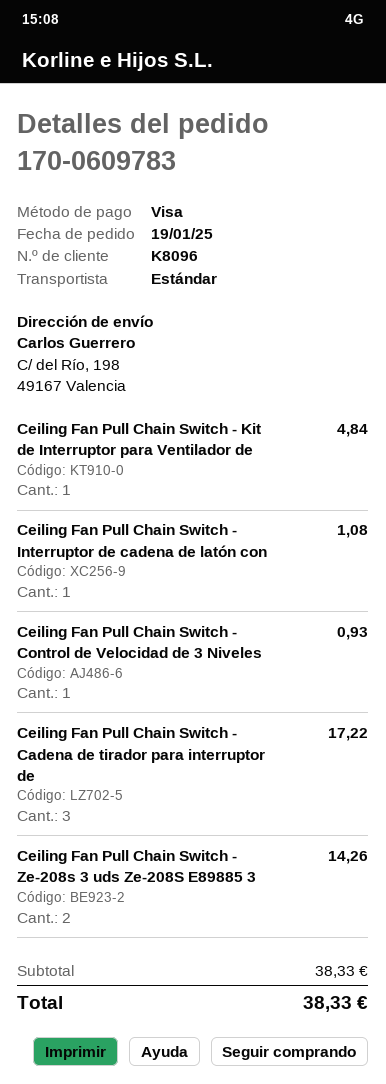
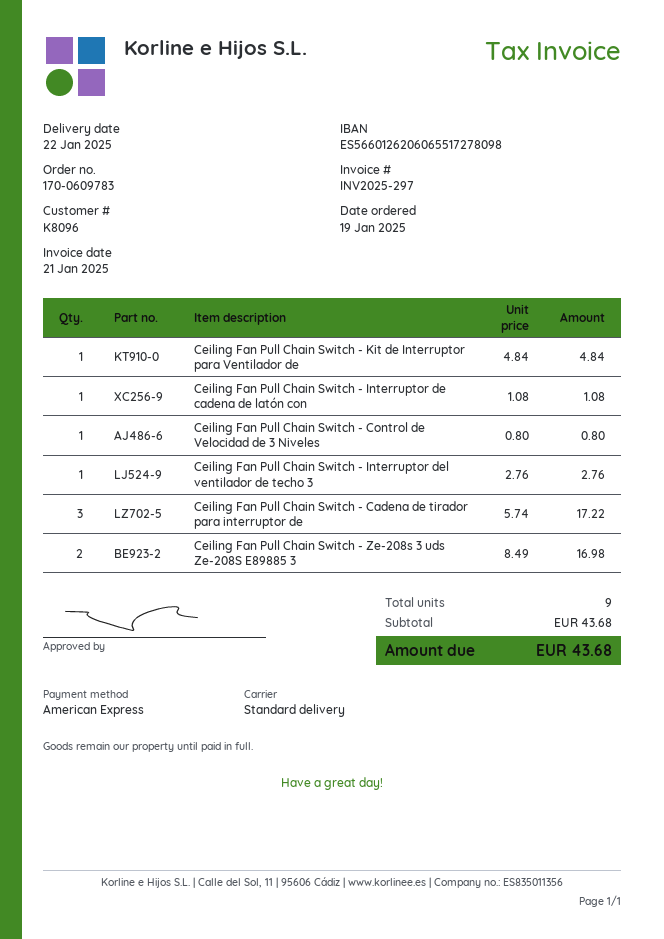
payment method: Visa -> American Express
Ceiling Fan Pull Chain Switch - Control de Velocidad de 3 Niveles: 1 for 0.93 -> 1 for 0.80
Ceiling Fan Pull Chain Switch - Ze-208s 3 uds Ze-208S E89885 3: 2 for 14.26 -> 2 for 16.98
Ceiling Fan Pull Chain Switch - Interruptor del ventilador de techo 3: none -> 1 for 2.76
subtotal: 38.33 -> 43.68
total: 38.33 -> 43.68

